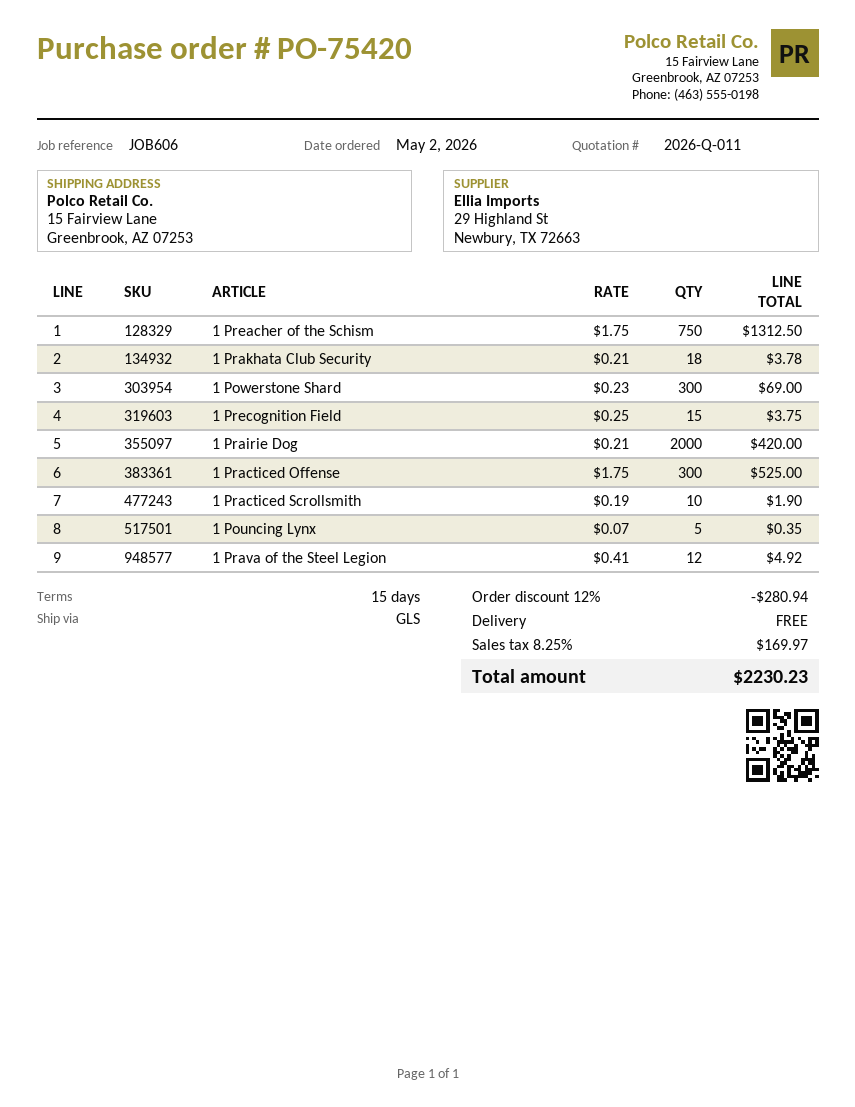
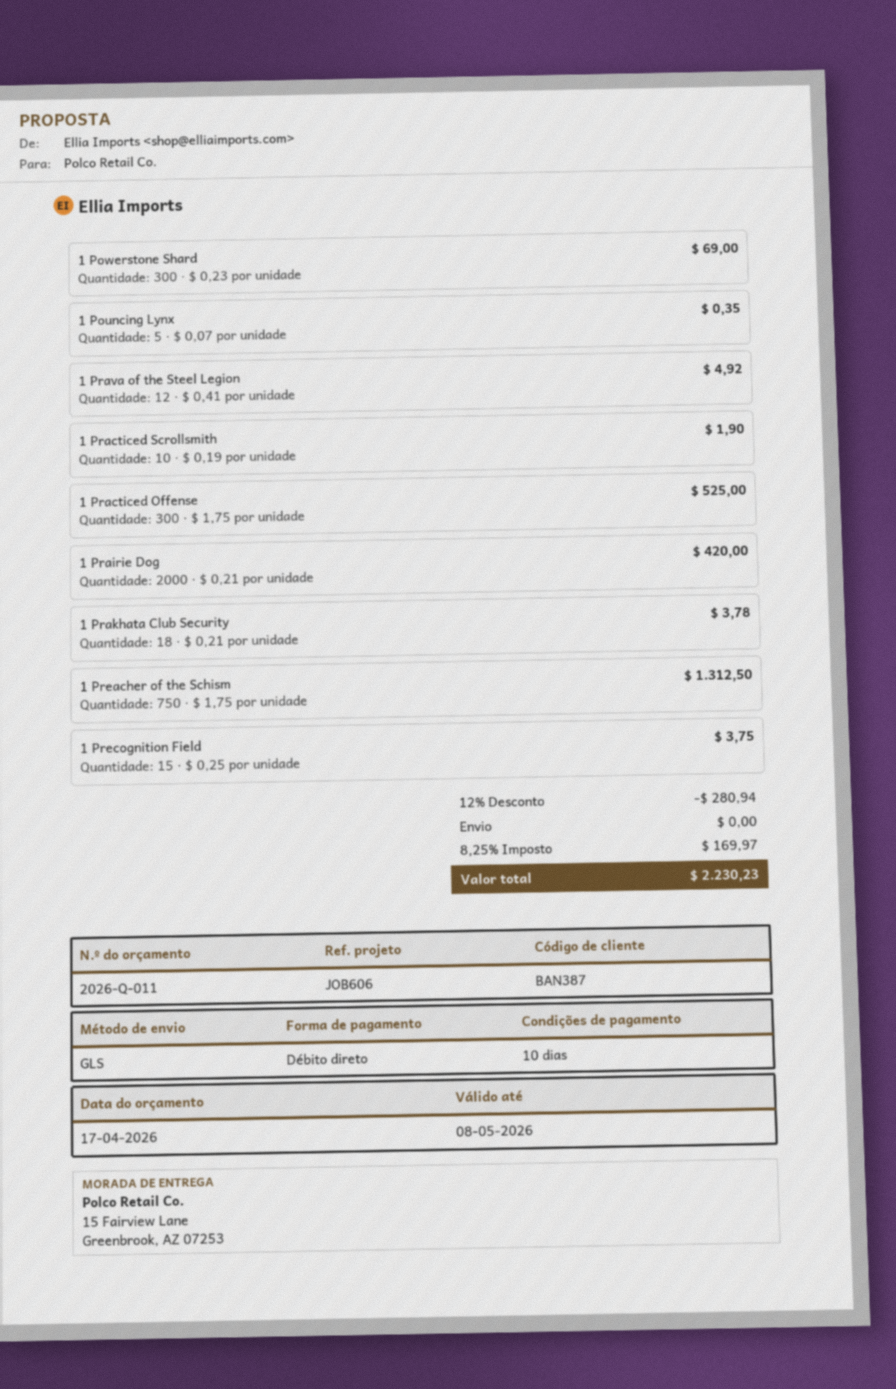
payment terms: 15 days -> 10 days

